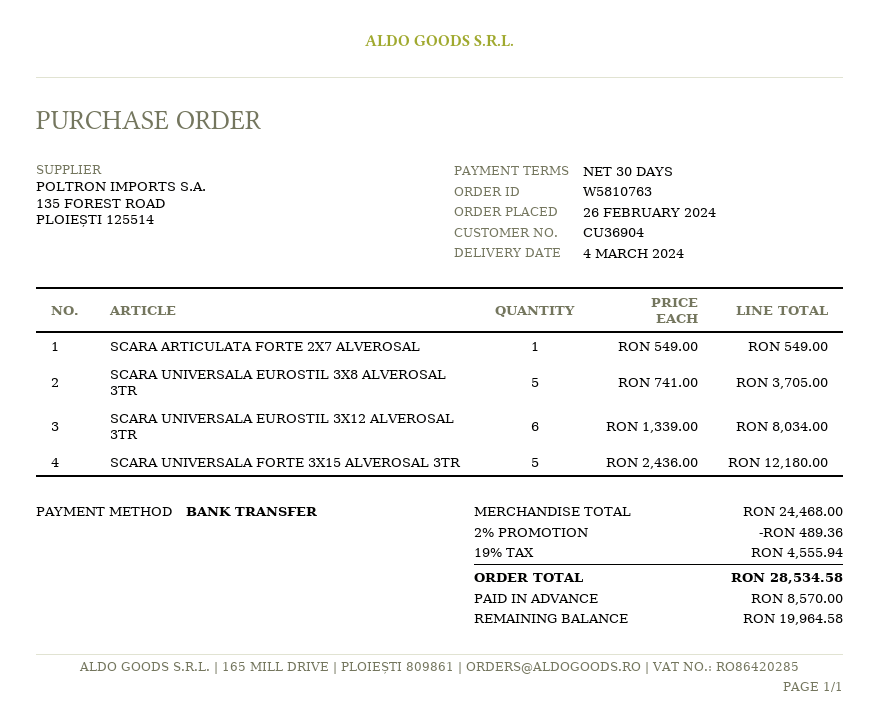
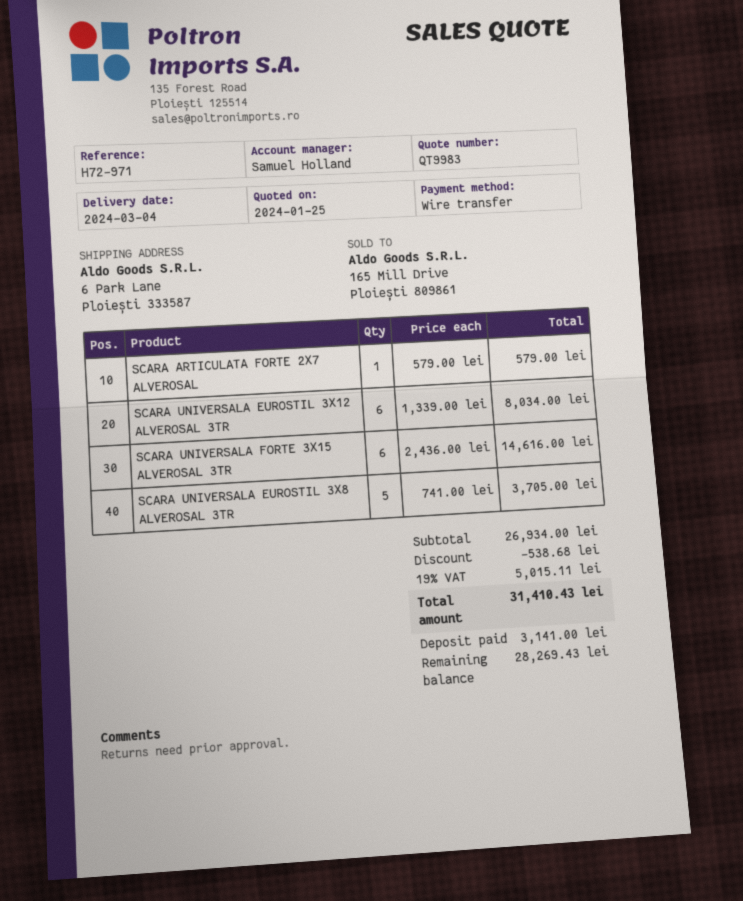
SCARA ARTICULATA FORTE 2X7 ALVEROSAL: 1 x 549.00 = 549.00 -> 1 x 579.00 = 579.00
SCARA UNIVERSALA FORTE 3X15 ALVEROSAL 3TR: 5 x 2436.00 = 12180.00 -> 6 x 2436.00 = 14616.00
subtotal: 24468.00 -> 26934.00
discount: 489.36 -> 538.68
tax: 19% = 4555.94 -> 19% = 5015.11
total: 28534.58 -> 31410.43
deposit: 8570.00 -> 3141.00
balance: 19964.58 -> 28269.43

